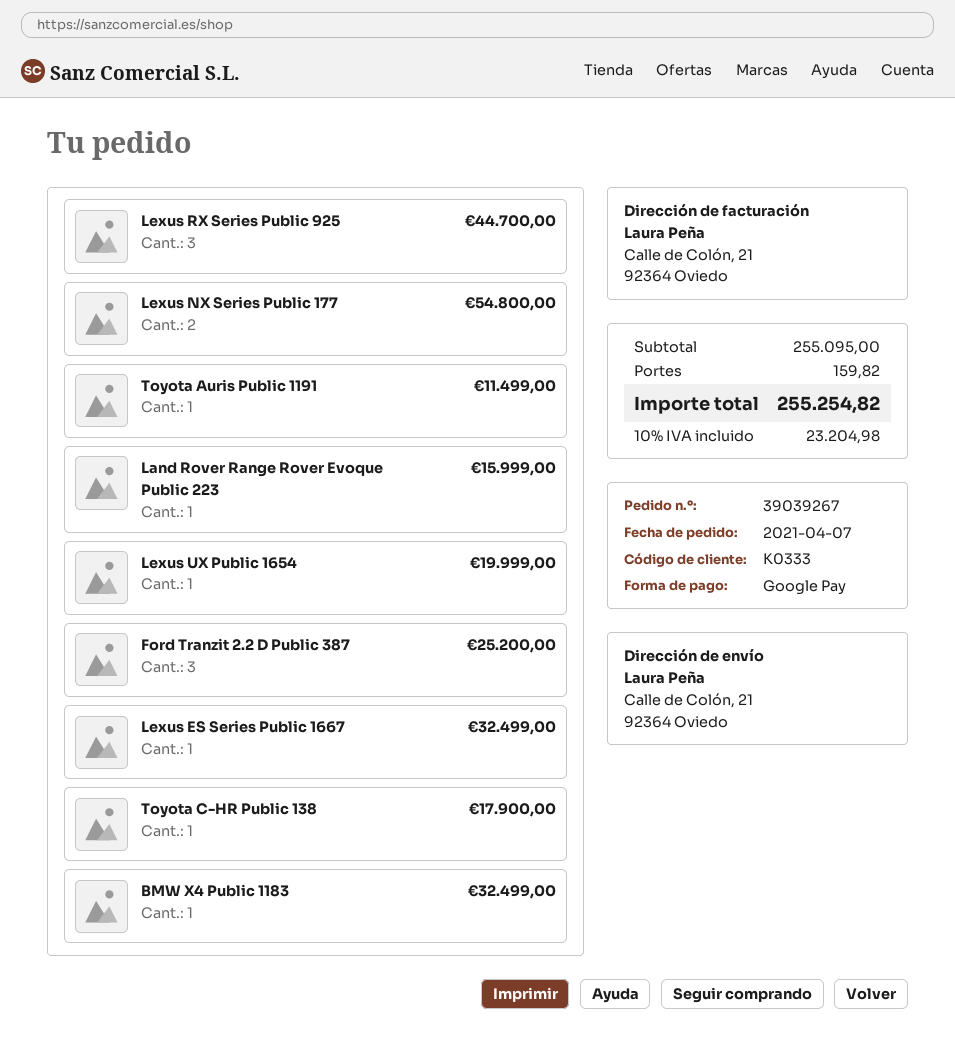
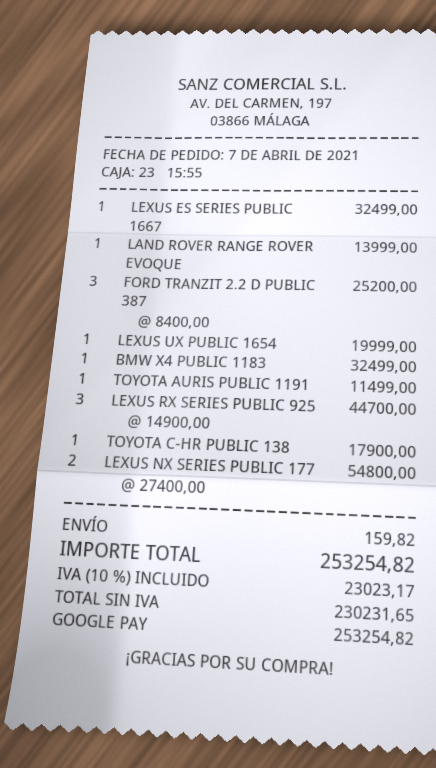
Land Rover Range Rover Evoque Public 223: 1 for 15999.00 -> 1 for 13999.00
tax: 10% = 23204.98 -> 10% = 23023.17
total: 255254.82 -> 253254.82

